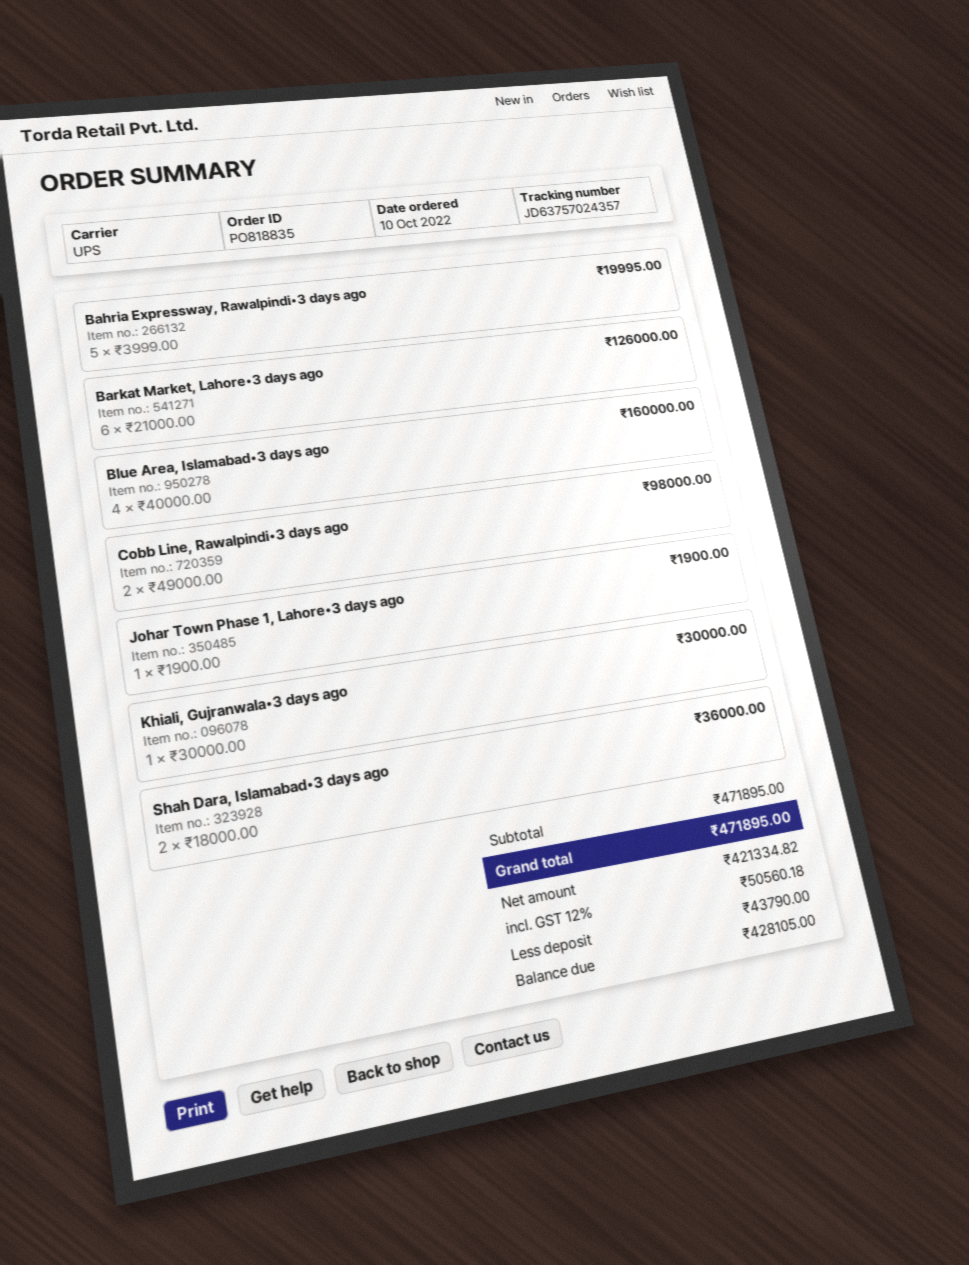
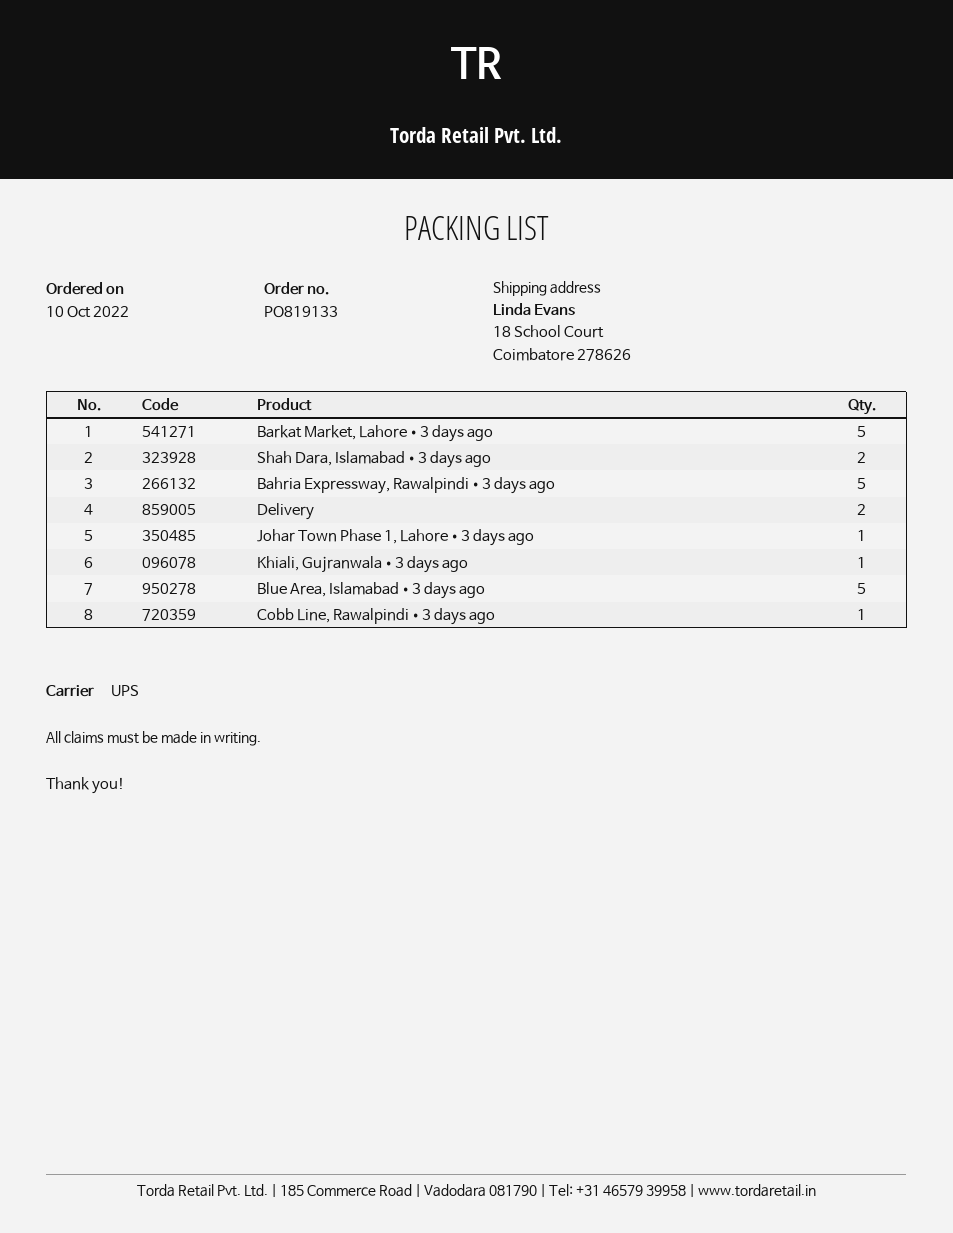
order number: PO818835 -> PO819133
Barkat Market, Lahore•3 days ago: 6 -> 5
Blue Area, Islamabad•3 days ago: 4 -> 5
Cobb Line, Rawalpindi•3 days ago: 2 -> 1
Delivery: none -> 2

